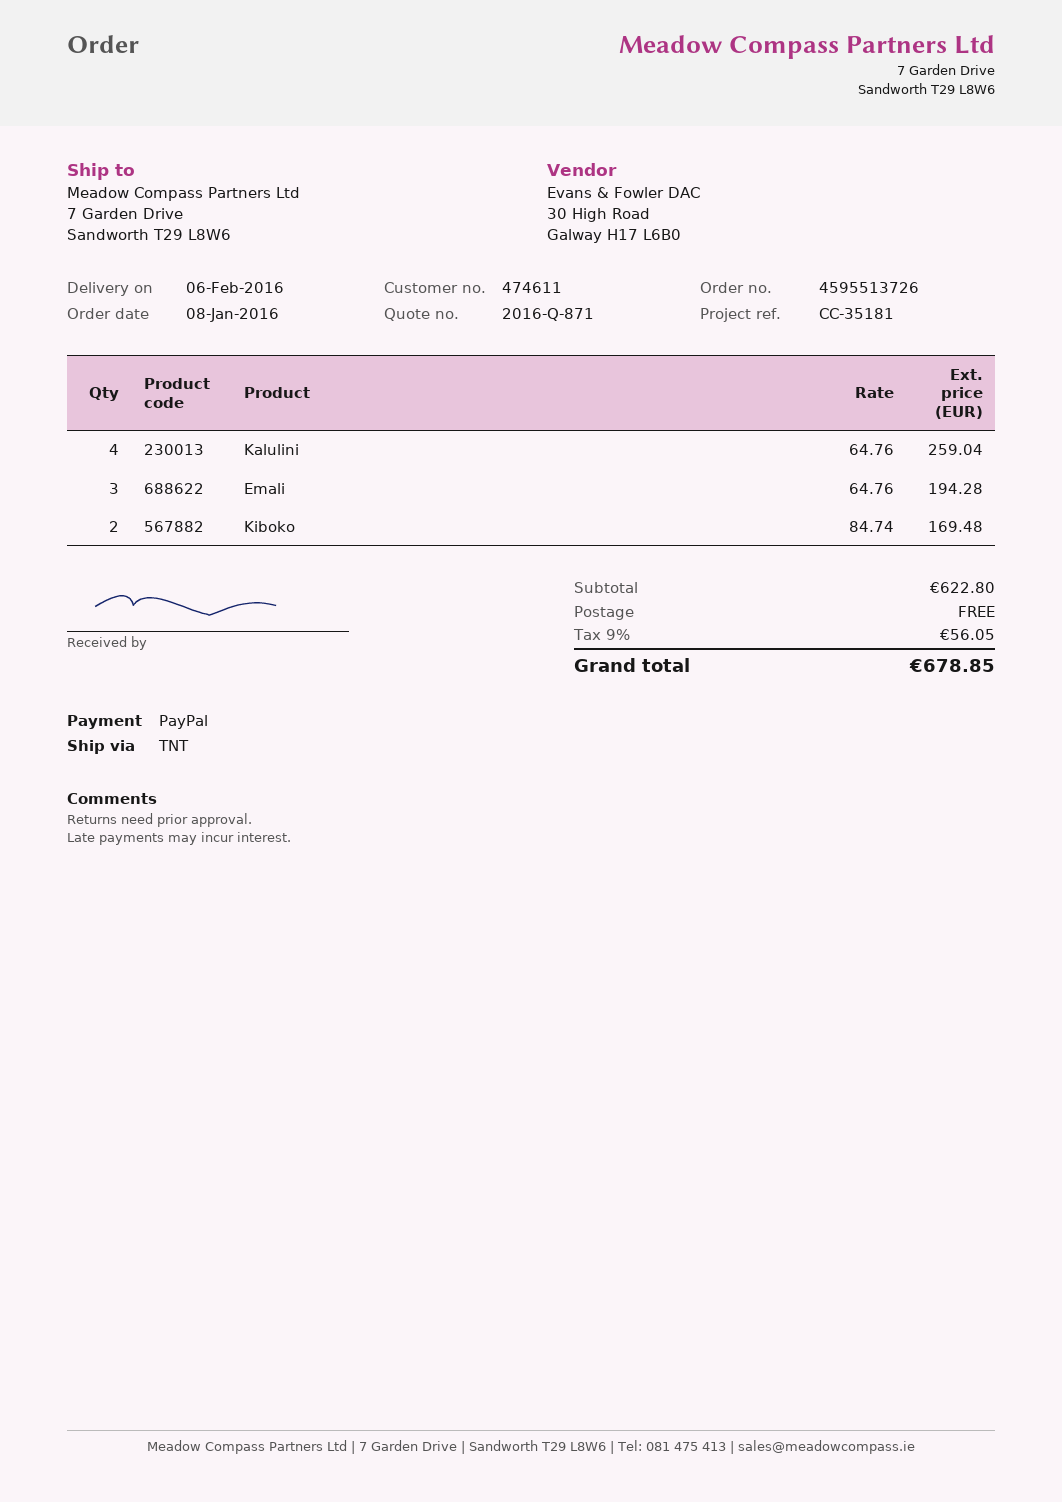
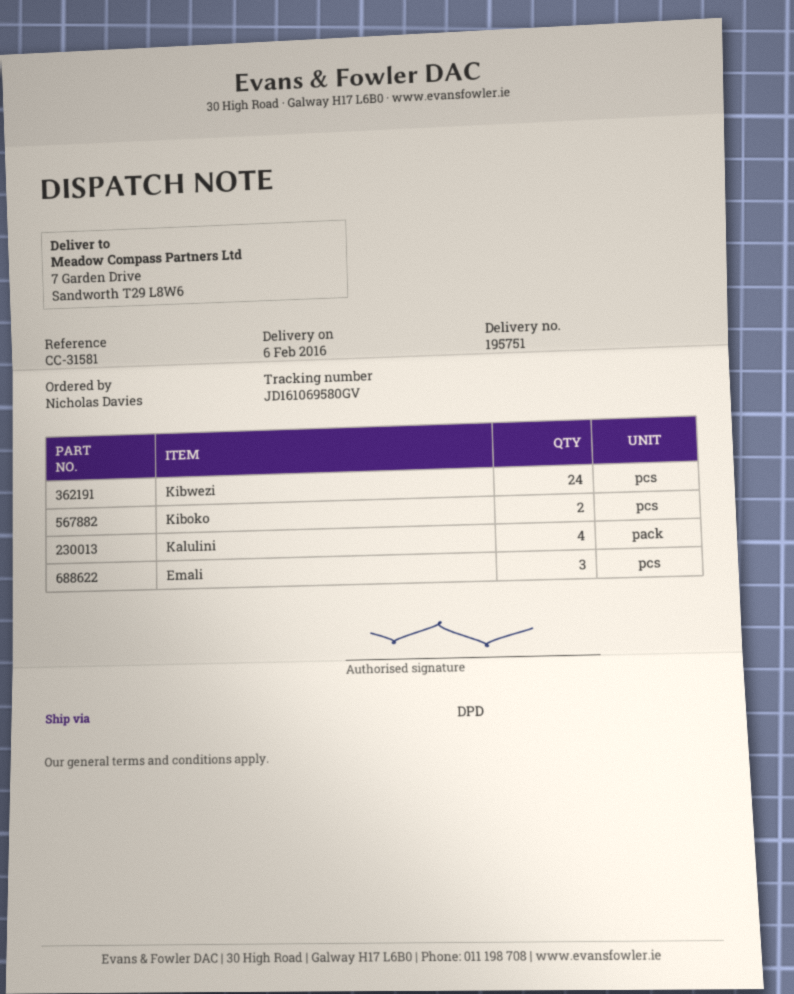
reference: CC-35181 -> CC-31581
shipping method: TNT -> DPD
Kibwezi: none -> 24

